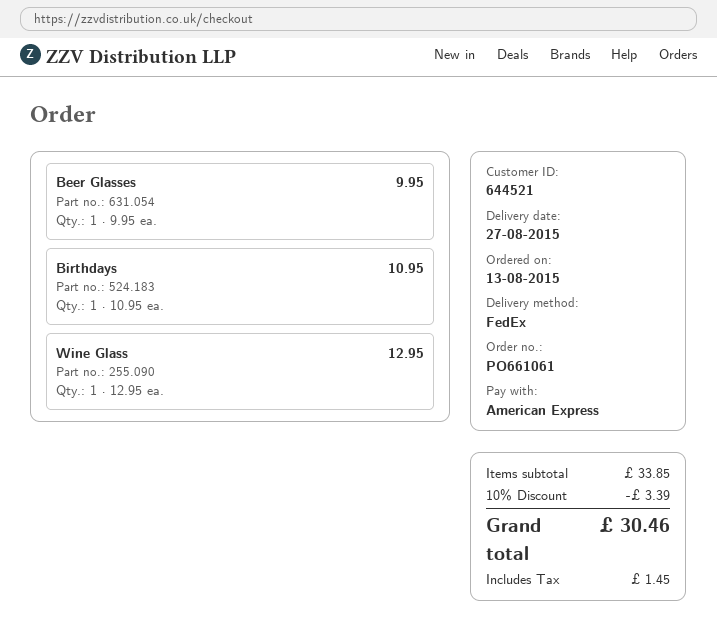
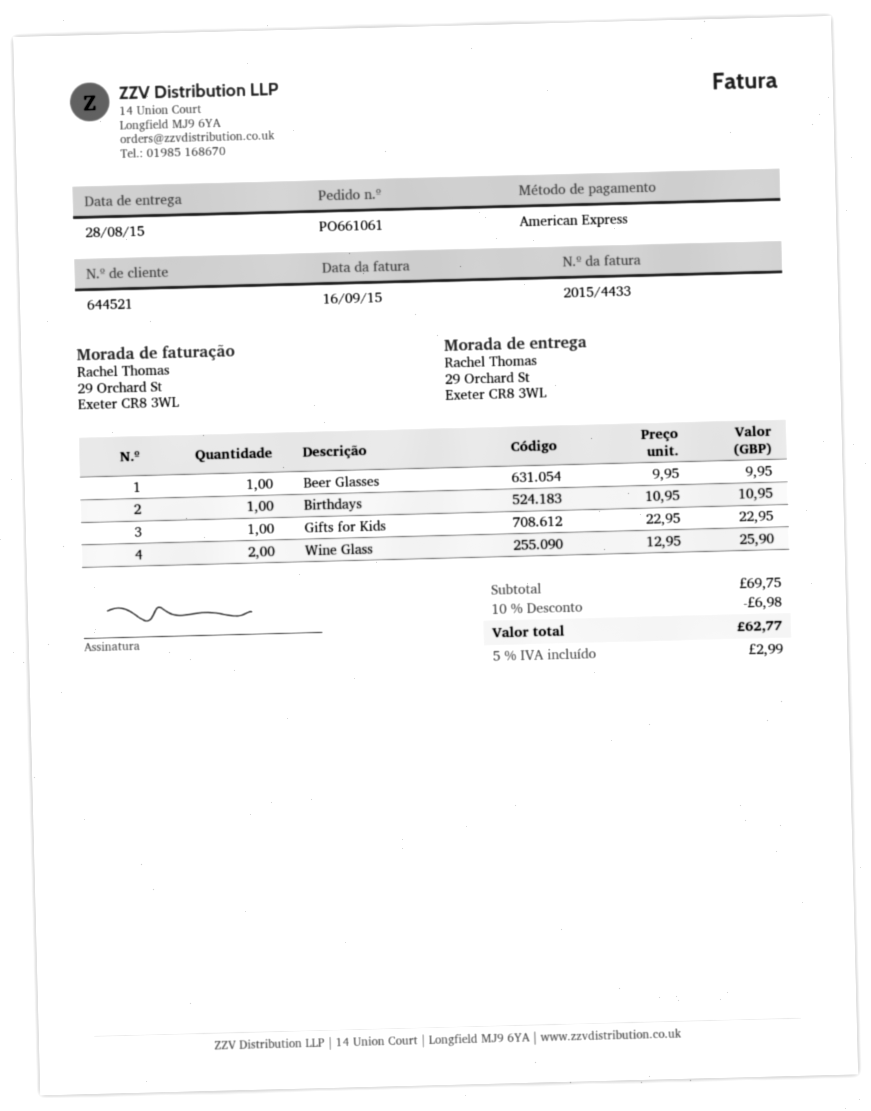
delivery date: 2015-08-27 -> 2015-08-28
Wine Glass: 1 x 12.95 = 12.95 -> 2 x 12.95 = 25.90
Gifts for Kids: none -> 1 x 22.95 = 22.95
subtotal: 33.85 -> 69.75
discount: 10% = 3.39 -> 10% = 6.98
tax: 1.45 -> 2.99
total: 30.46 -> 62.77

